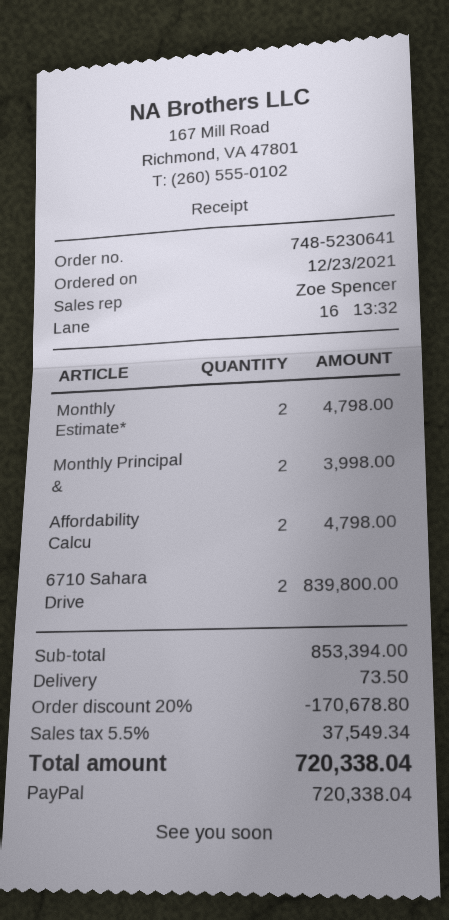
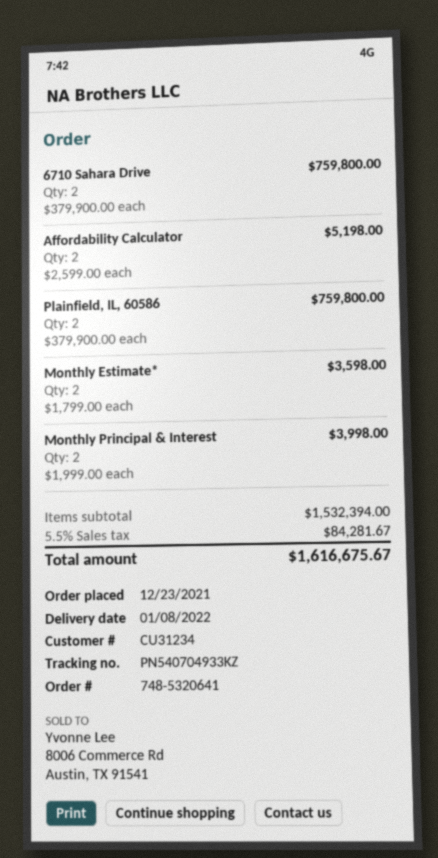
order number: 748-5230641 -> 748-5320641
Monthly Estimate*: 2 for 4798.00 -> 2 for 3598.00
Affordability Calcu: 2 for 4798.00 -> 2 for 5198.00
6710 Sahara Drive: 2 for 839800.00 -> 2 for 759800.00
Plainfield, IL, 60586: none -> 2 for 759800.00
subtotal: 853394.00 -> 1532394.00
discount: 20% = 170678.80 -> none
shipping: 73.50 -> none
tax: 5.5% = 37549.34 -> 5.5% = 84281.67
total: 720338.04 -> 1616675.67

